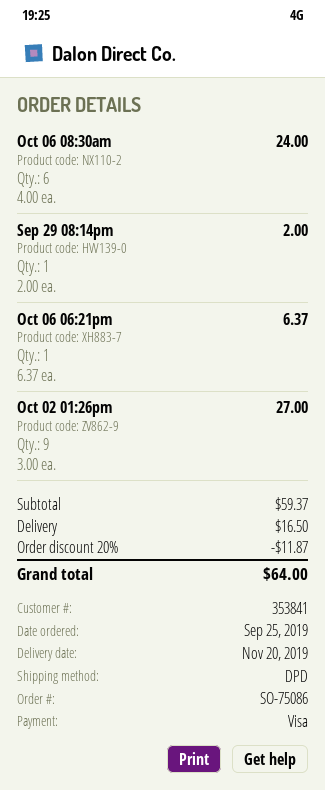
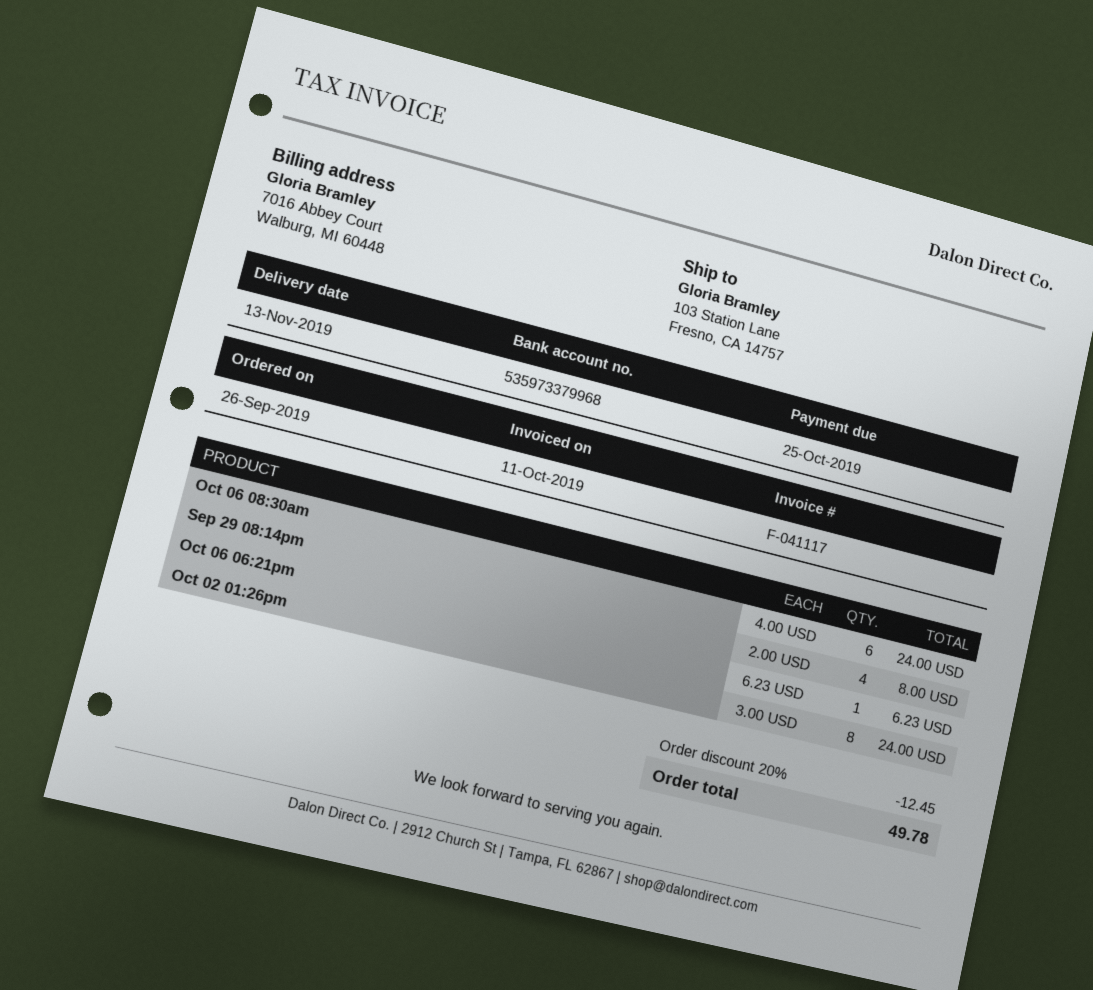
order date: 2019-09-25 -> 2019-09-26
delivery date: 2019-11-20 -> 2019-11-13
Sep 29 08:14pm: 1 x 2.00 = 2.00 -> 4 x 2.00 = 8.00
Oct 06 06:21pm: 1 x 6.37 = 6.37 -> 1 x 6.23 = 6.23
Oct 02 01:26pm: 9 x 3.00 = 27.00 -> 8 x 3.00 = 24.00
discount: 20% = 11.87 -> 20% = 12.45
shipping: 16.50 -> none
total: 64.00 -> 49.78

